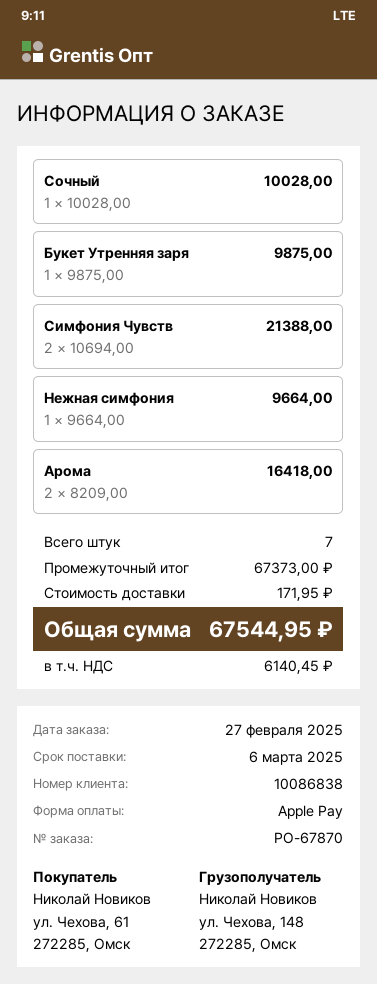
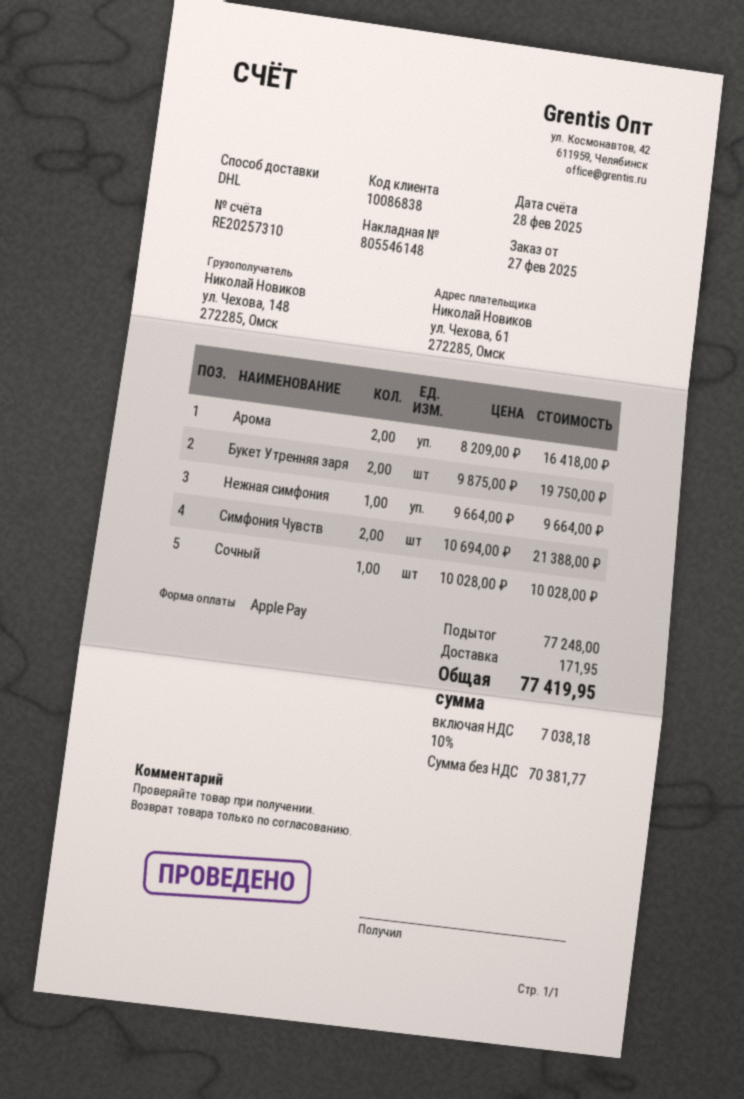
Букет Утренняя заря: 1 x 9875.00 = 9875.00 -> 2 x 9875.00 = 19750.00
subtotal: 67373.00 -> 77248.00
tax: 6140.45 -> 7038.18
total: 67544.95 -> 77419.95

